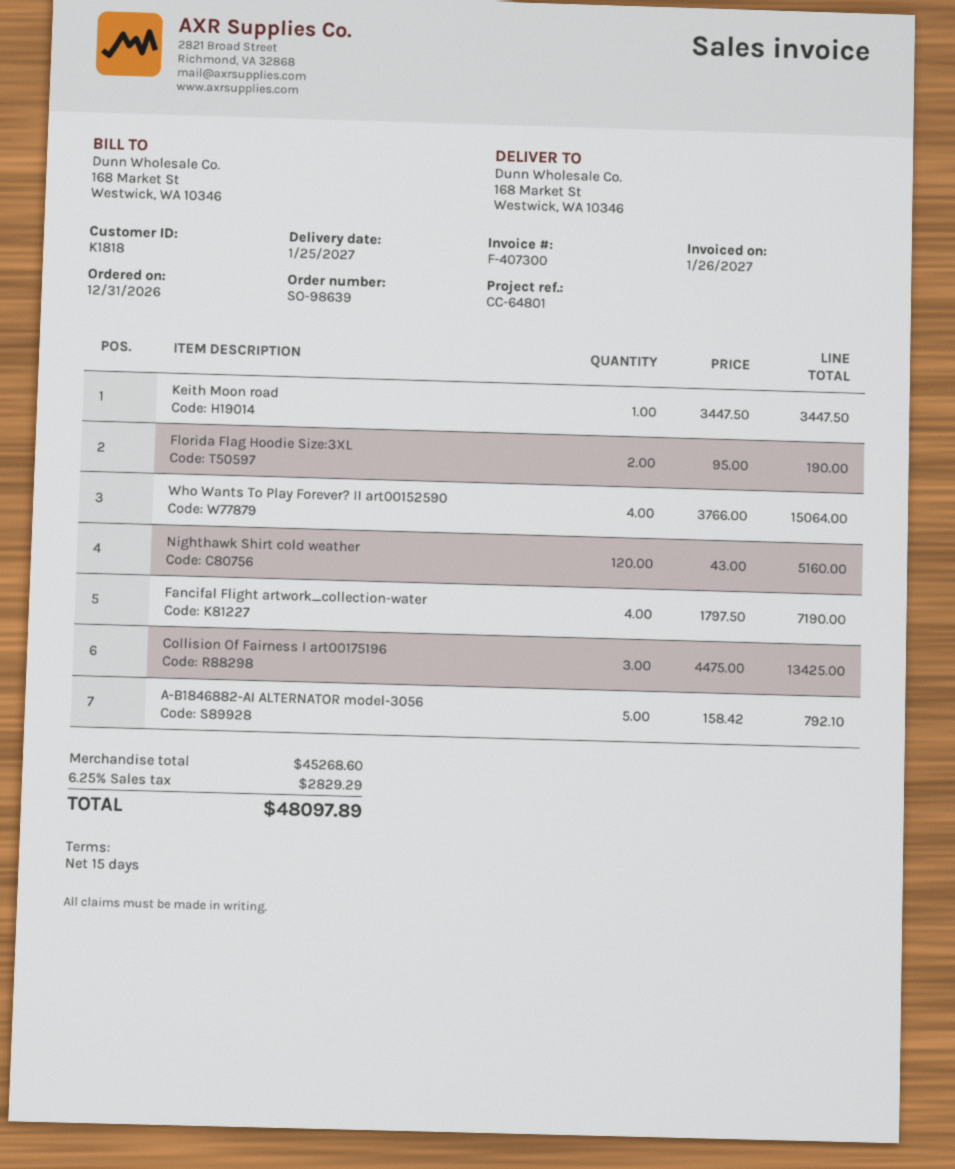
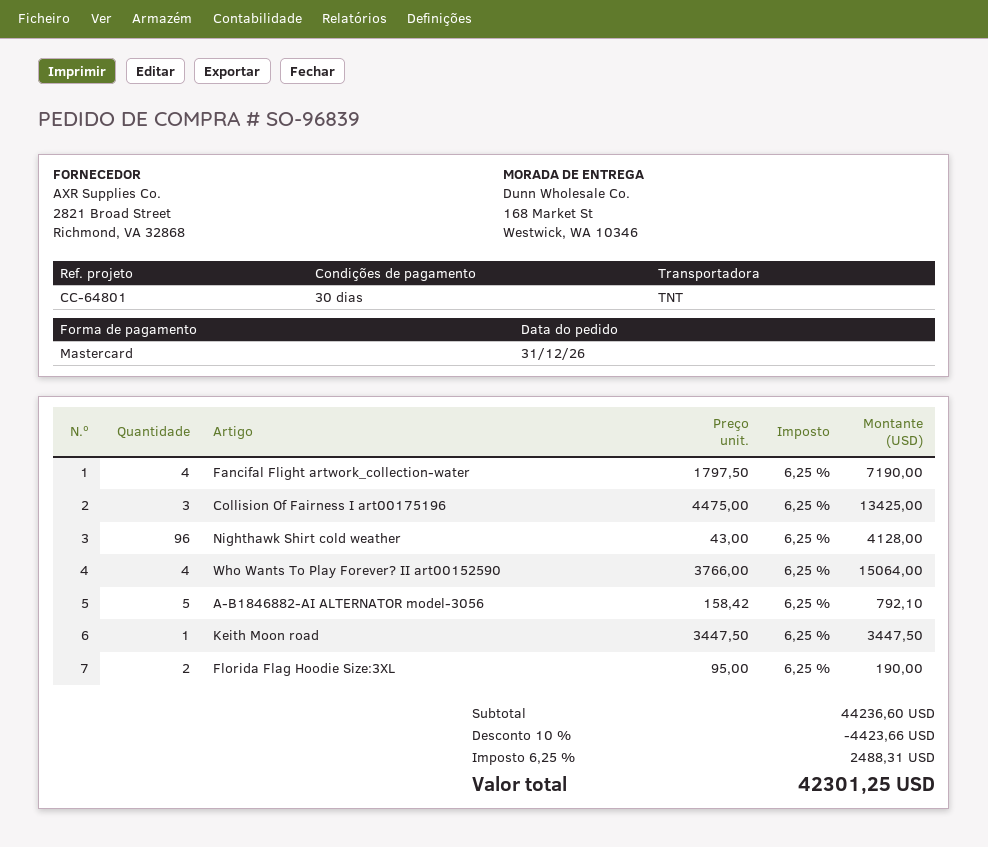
order number: SO-98639 -> SO-96839
payment terms: 15 days -> 30 days
Nighthawk Shirt cold weather: 120 x 43.00 = 5160.00 -> 96 x 43.00 = 4128.00
subtotal: 45268.60 -> 44236.60
discount: none -> 10% = 4423.66
tax: 6.25% = 2829.29 -> 6.25% = 2488.31
total: 48097.89 -> 42301.25

